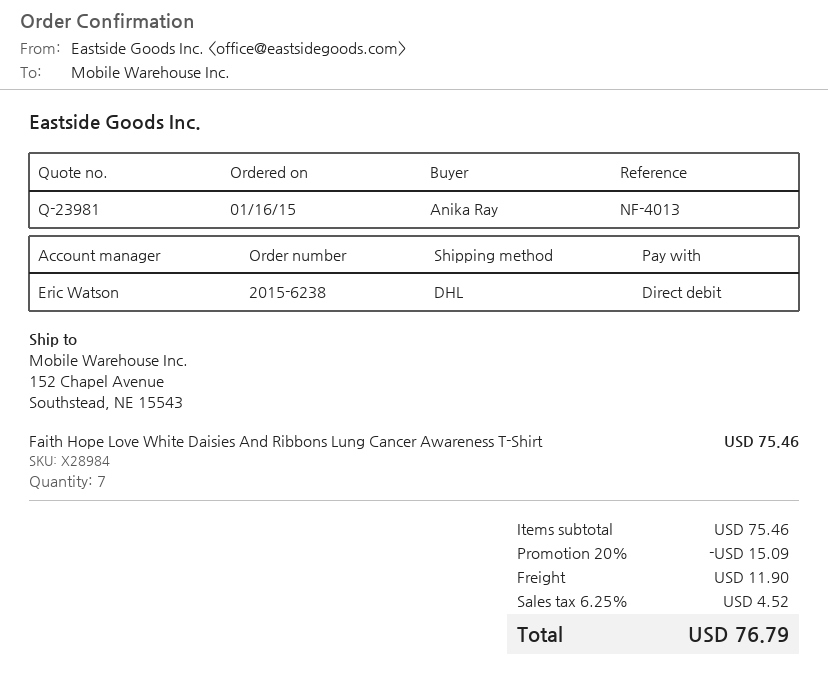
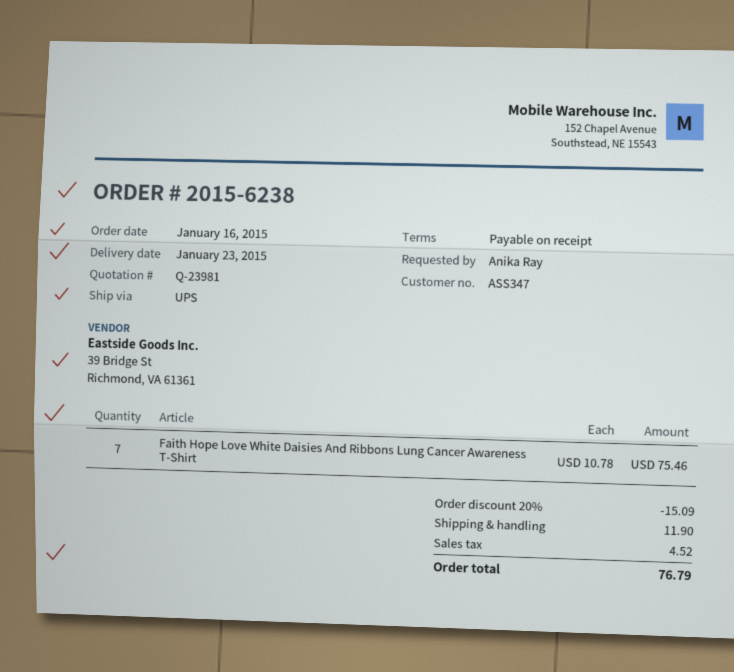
shipping method: DHL -> UPS

